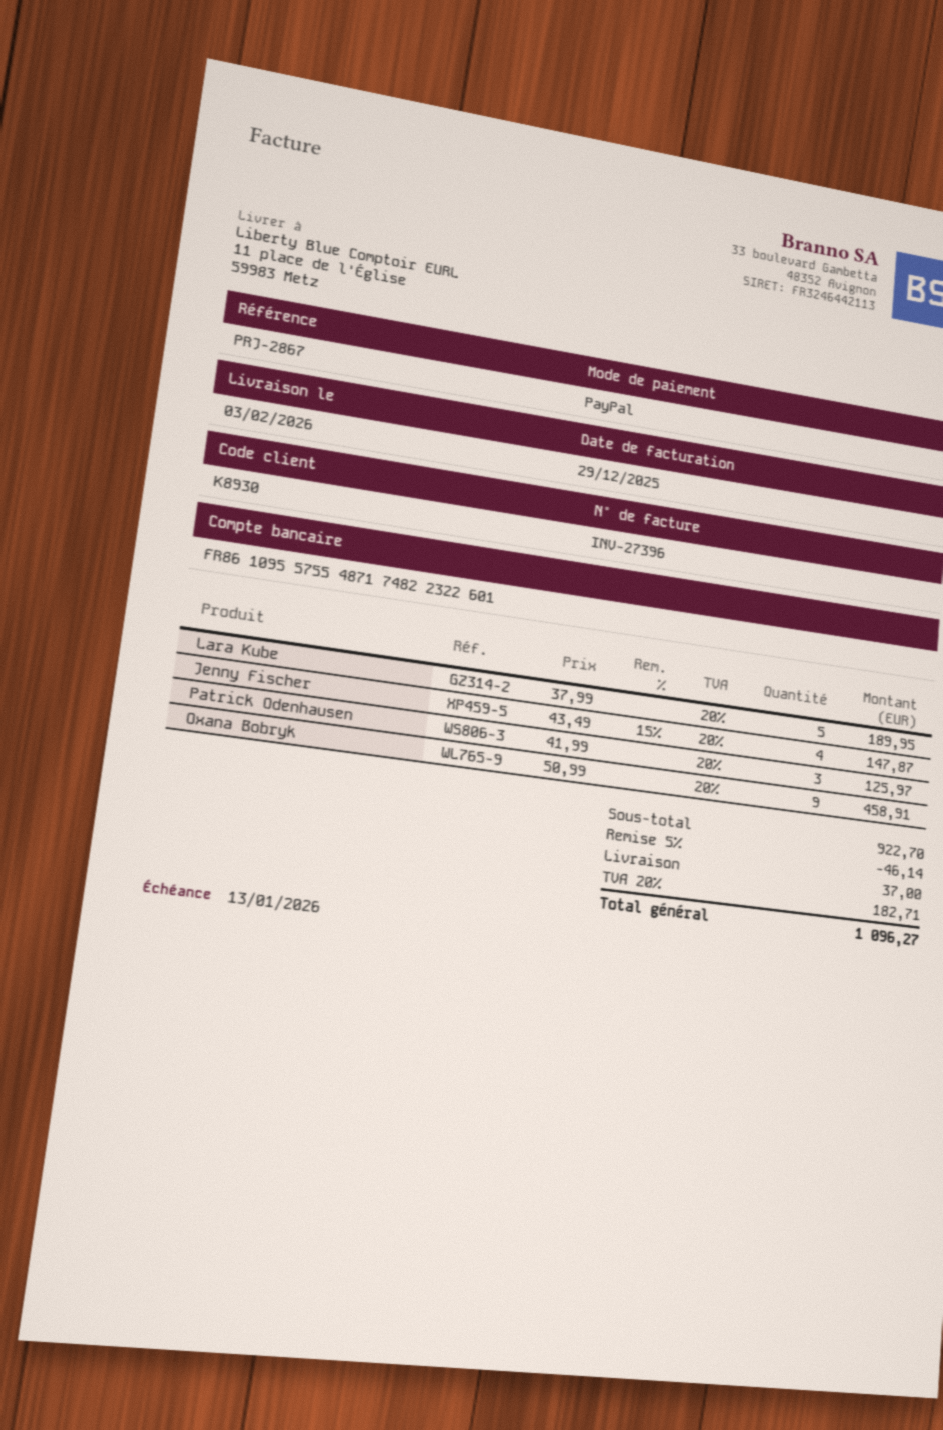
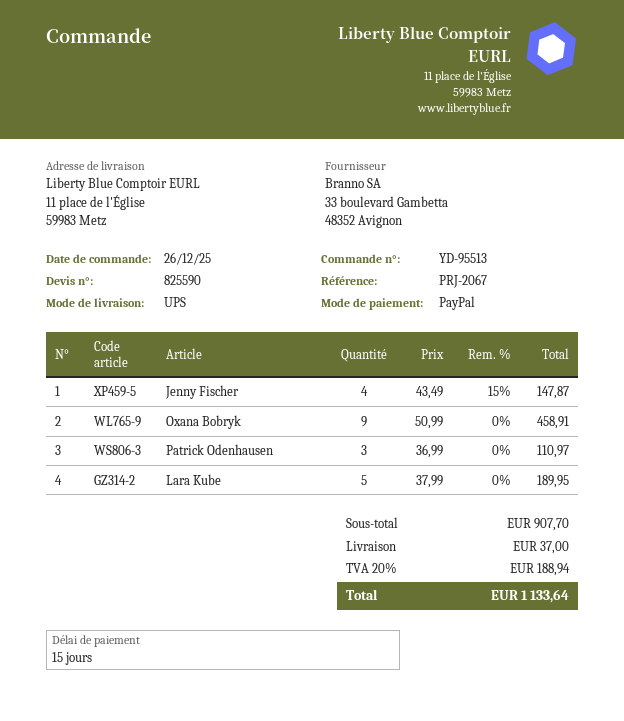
reference: PRJ-2867 -> PRJ-2067
Patrick Odenhausen: 3 x 41.99 = 125.97 -> 3 x 36.99 = 110.97
subtotal: 922.70 -> 907.70
discount: 5% = 46.14 -> none
tax: 20% = 182.71 -> 20% = 188.94
total: 1096.27 -> 1133.64

